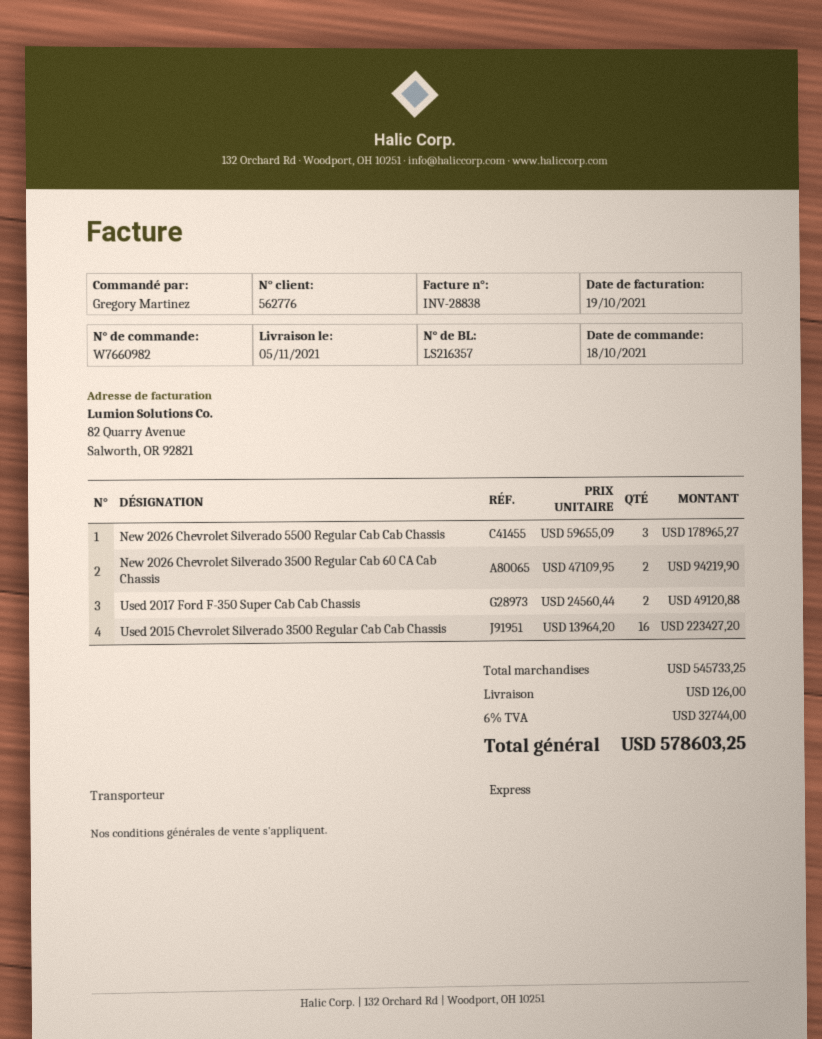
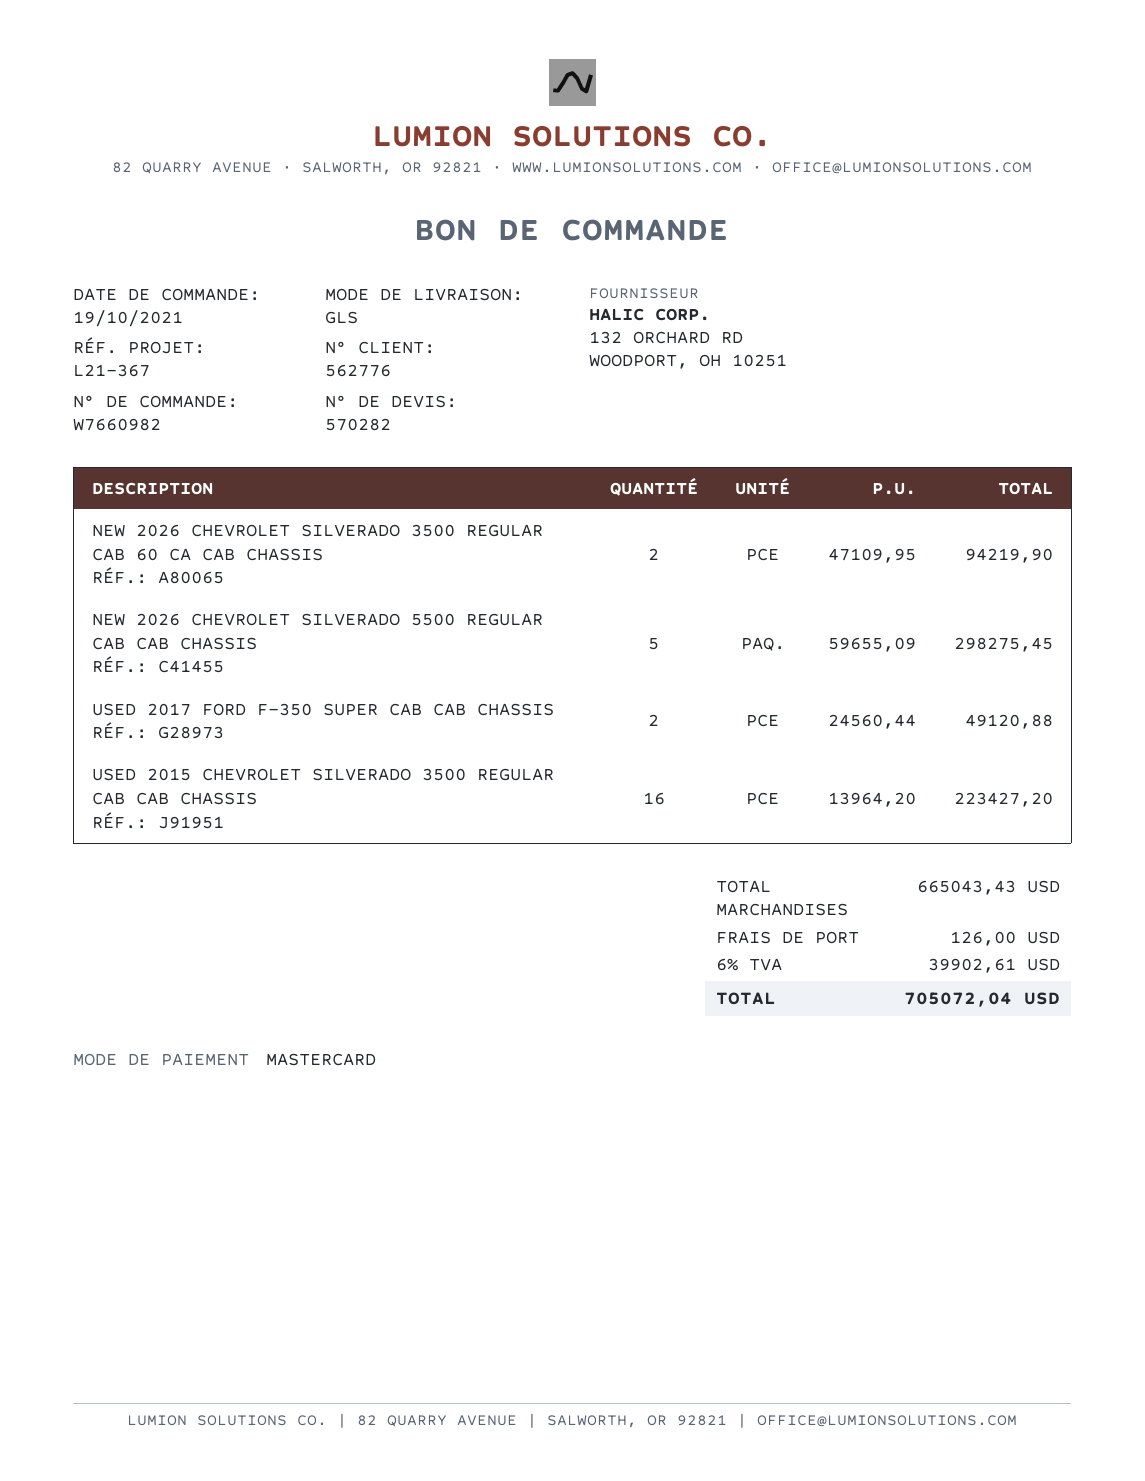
order date: 2021-10-18 -> 2021-10-19
shipping method: express -> GLS
New 2026 Chevrolet Silverado 5500 Regular Cab Cab Chassis: 3 x 59655.09 = 178965.27 -> 5 x 59655.09 = 298275.45
subtotal: 545733.25 -> 665043.43
tax: 6% = 32744.00 -> 6% = 39902.61
total: 578603.25 -> 705072.04

